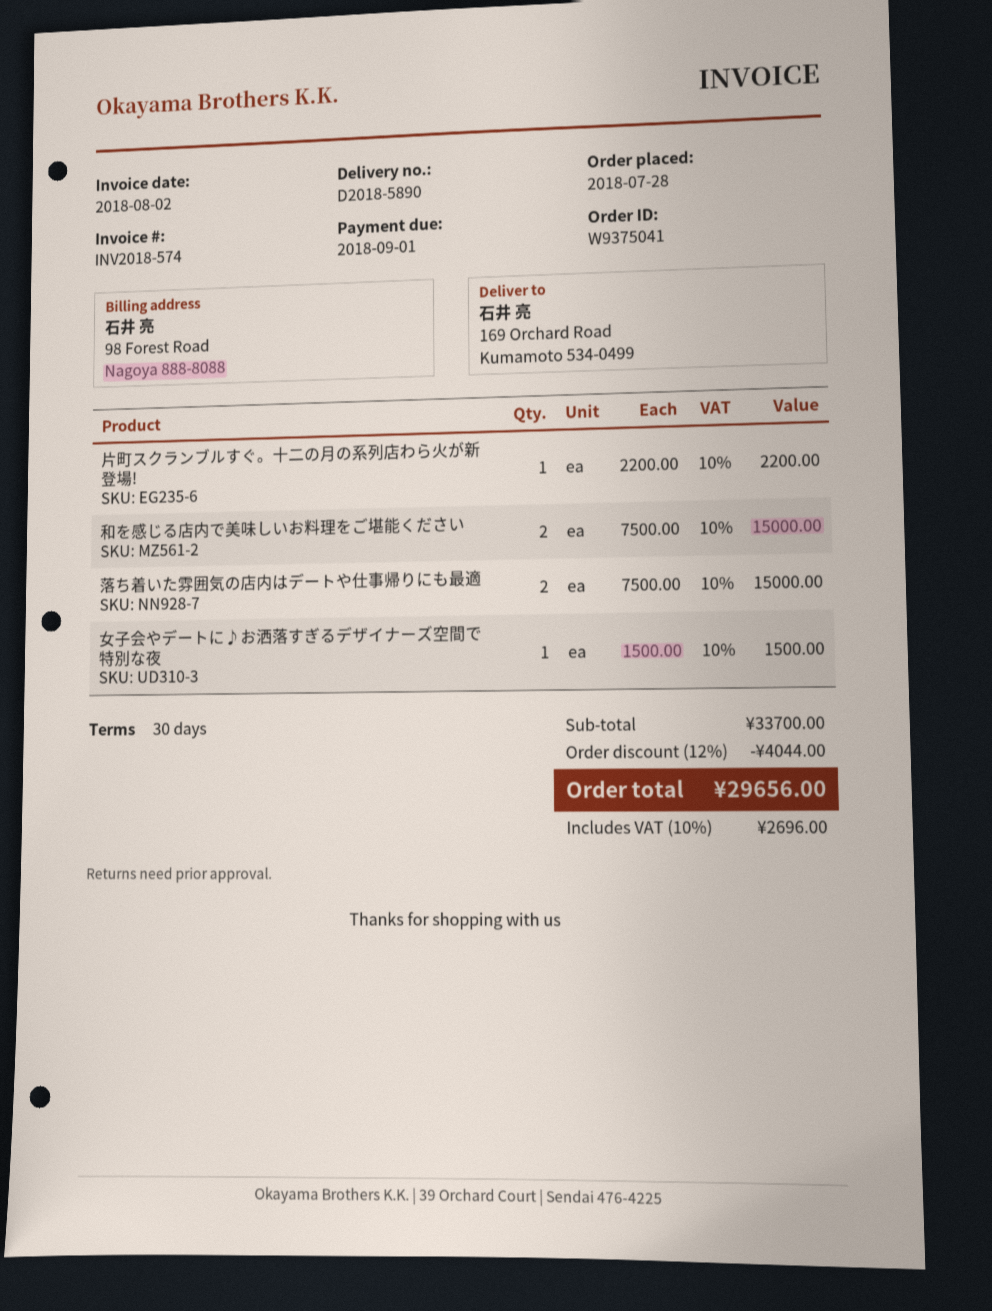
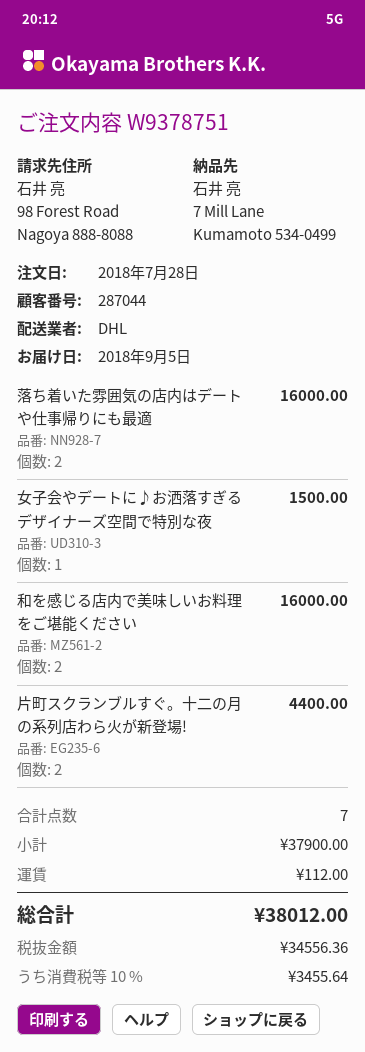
order number: W9375041 -> W9378751
ship to: 169 Orchard Road, Kumamoto 534-0499 -> 7 Mill Lane, Kumamoto 534-0499
片町スクランブルすぐ。十二の月の系列店わら火が新登場!: 1 for 2200.00 -> 2 for 4400.00
和を感じる店内で美味しいお料理をご堪能ください: 2 for 15000.00 -> 2 for 16000.00
落ち着いた雰囲気の店内はデートや仕事帰りにも最適: 2 for 15000.00 -> 2 for 16000.00
subtotal: 33700.00 -> 37900.00
discount: 12% = 4044.00 -> none
shipping: none -> 112.00
tax: 10% = 2696.00 -> 10% = 3455.64
total: 29656.00 -> 38012.00

